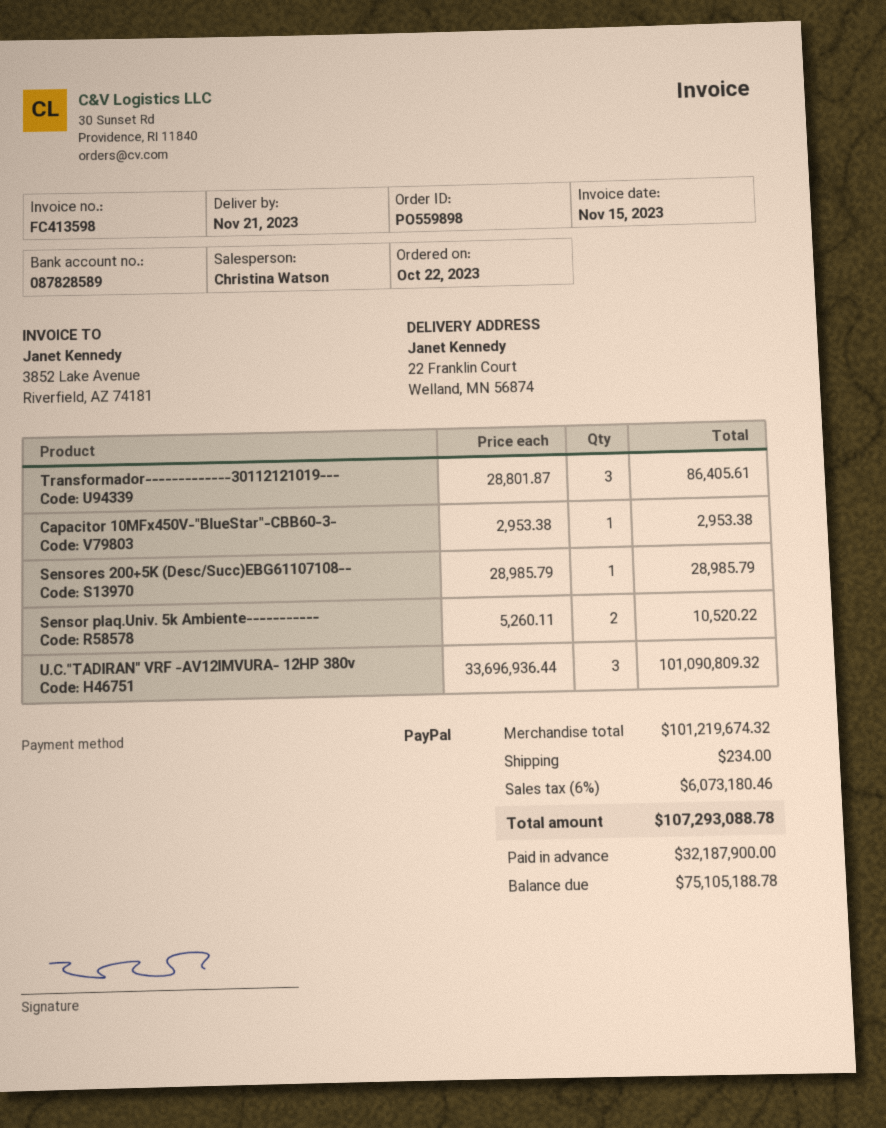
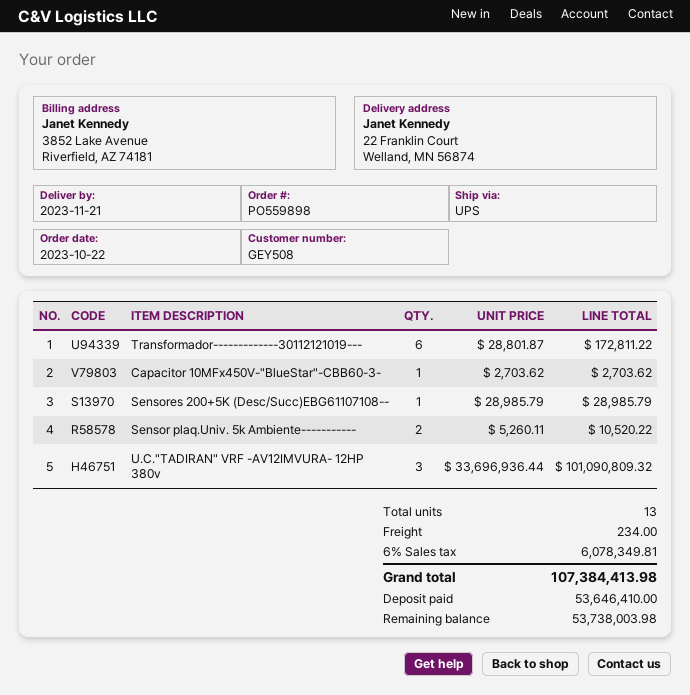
Transformador-------------30112121019---: 3 x 28801.87 = 86405.61 -> 6 x 28801.87 = 172811.22
Capacitor 10MFx450V-"BlueStar"-CBB60-3-: 1 x 2953.38 = 2953.38 -> 1 x 2703.62 = 2703.62
tax: 6% = 6073180.46 -> 6% = 6078349.81
total: 107293088.78 -> 107384413.98
deposit: 32187900.00 -> 53646410.00
balance: 75105188.78 -> 53738003.98

